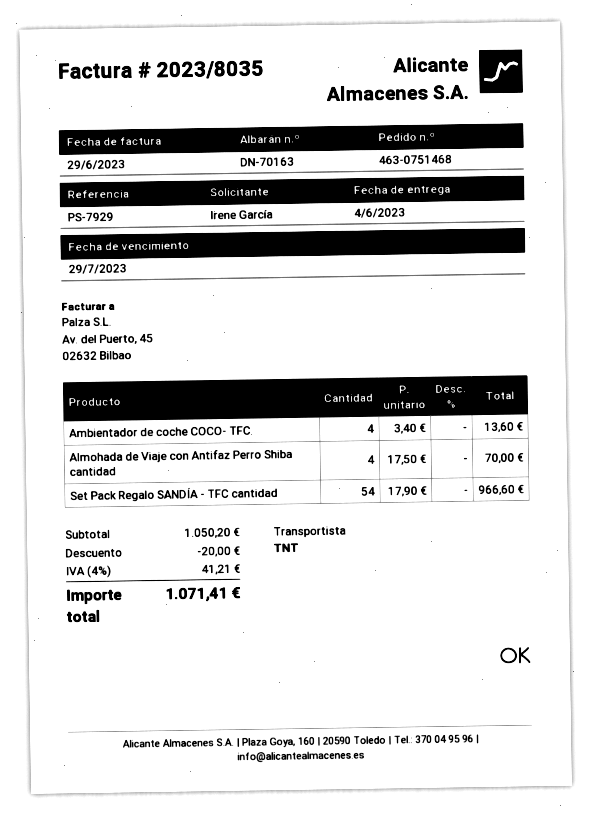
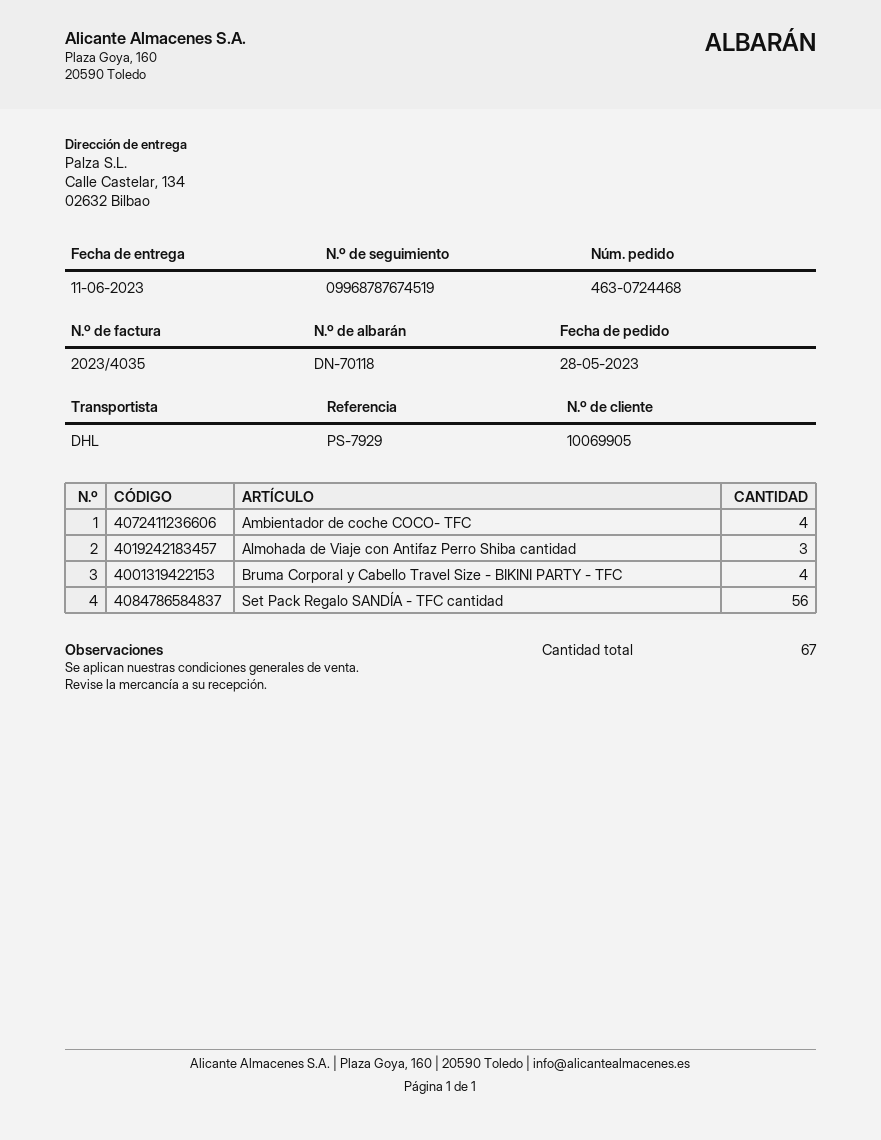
order number: 463-0751468 -> 463-0724468
delivery note number: DN-70163 -> DN-70118
delivery date: 2023-06-04 -> 2023-06-11
invoice number: 2023/8035 -> 2023/4035
shipping method: TNT -> DHL
Almohada de Viaje con Antifaz Perro Shiba cantidad: 4 -> 3
Set Pack Regalo SANDÍA - TFC cantidad: 54 -> 56
Bruma Corporal y Cabello Travel Size - BIKINI PARTY - TFC: none -> 4

